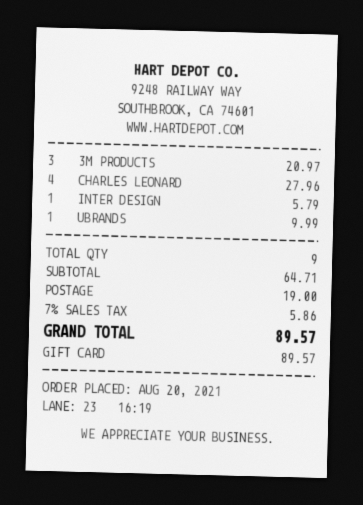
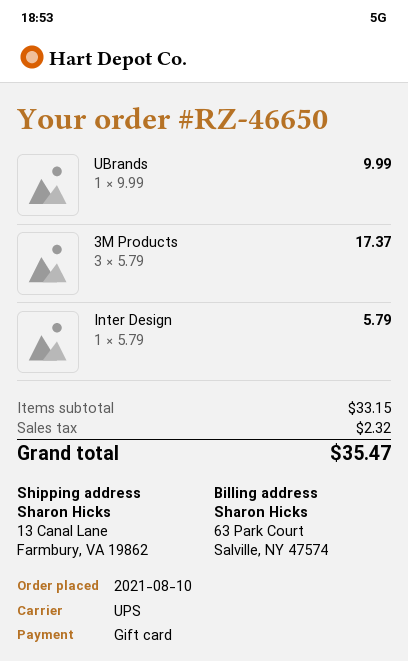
order date: 2021-08-20 -> 2021-08-10
3M PRODUCTS: 3 for 20.97 -> 3 for 17.37
CHARLES LEONARD: 4 for 27.96 -> none
subtotal: 64.71 -> 33.15
shipping: 19.00 -> none
tax: 5.86 -> 2.32
total: 89.57 -> 35.47

